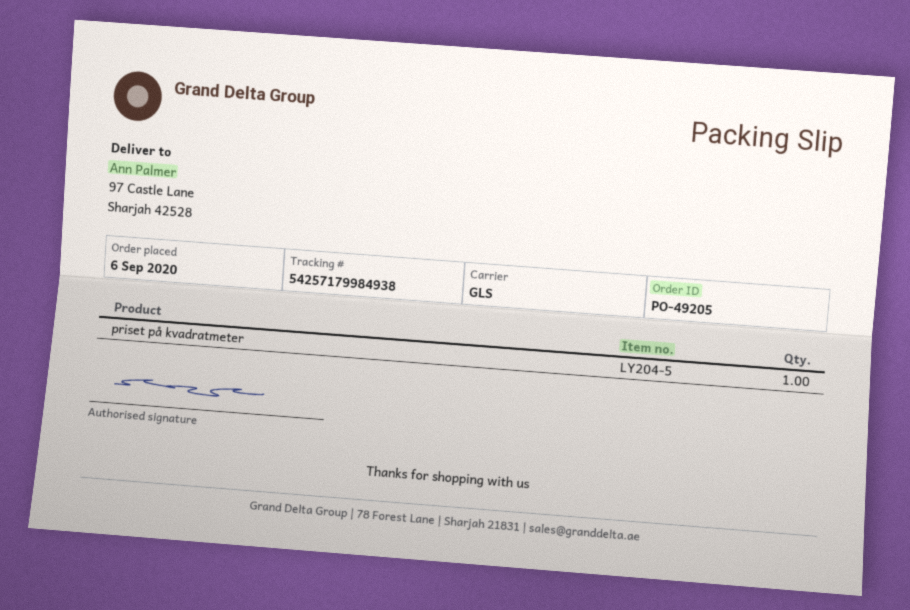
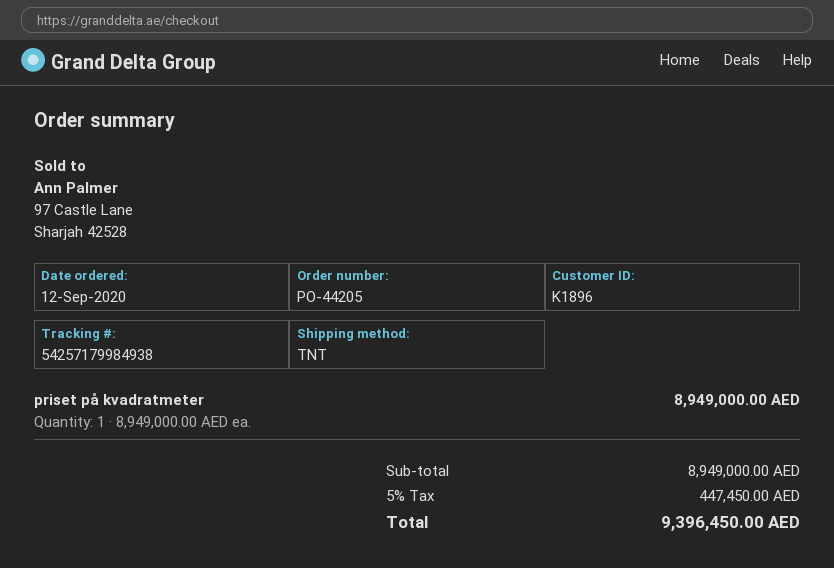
order number: PO-49205 -> PO-44205
order date: 2020-09-06 -> 2020-09-12
shipping method: GLS -> TNT

